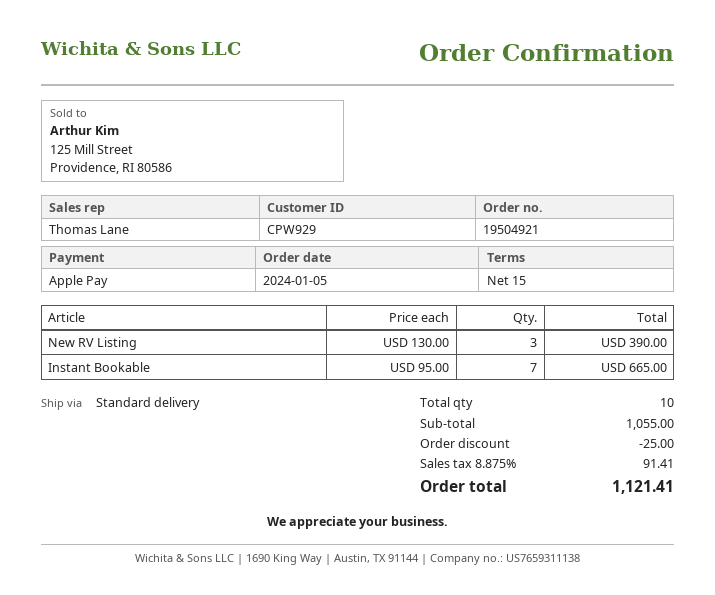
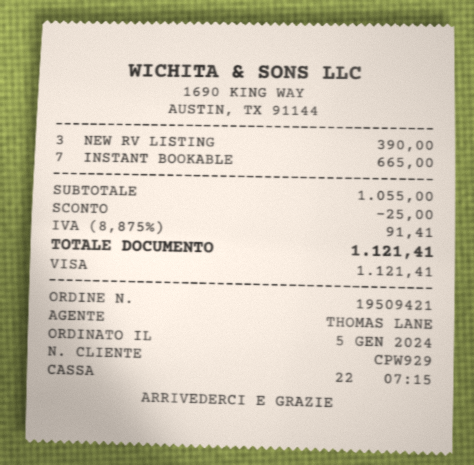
order number: 19504921 -> 19509421
payment method: Apple Pay -> Visa

